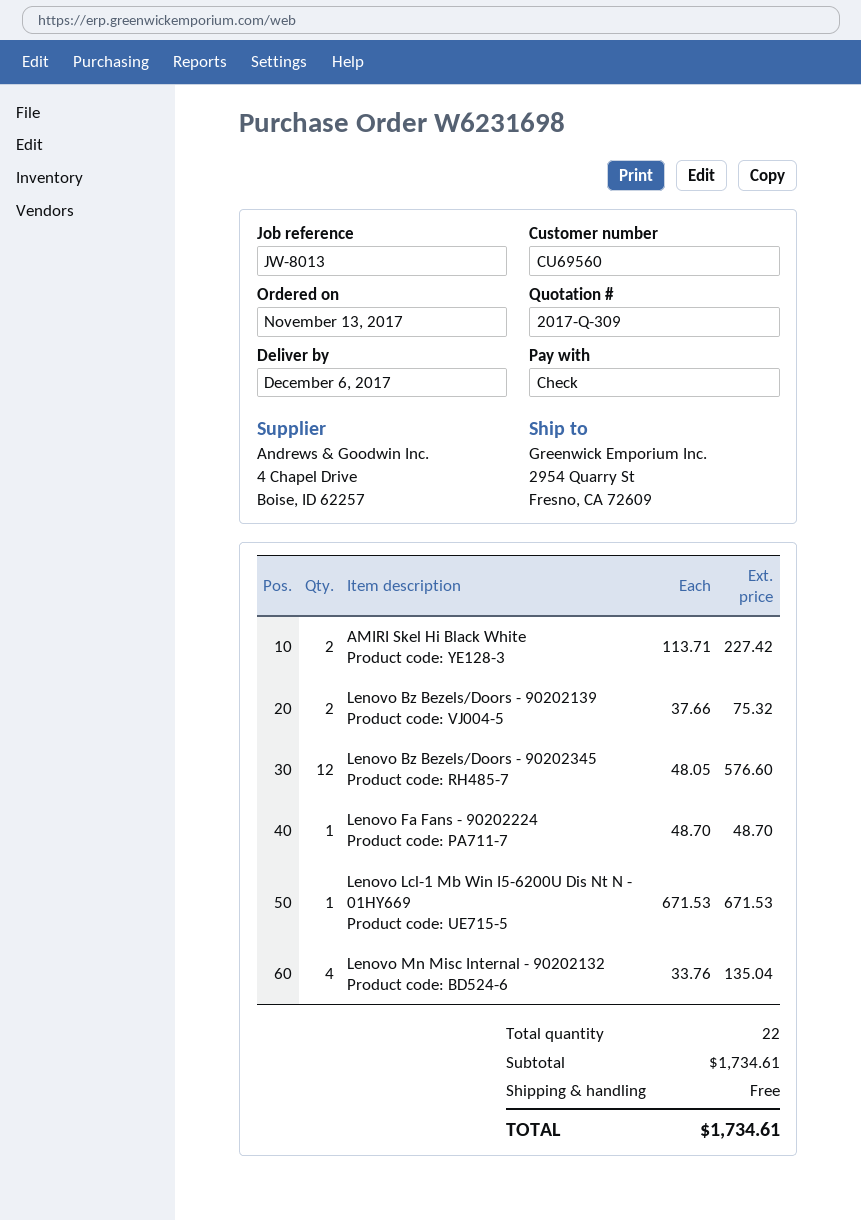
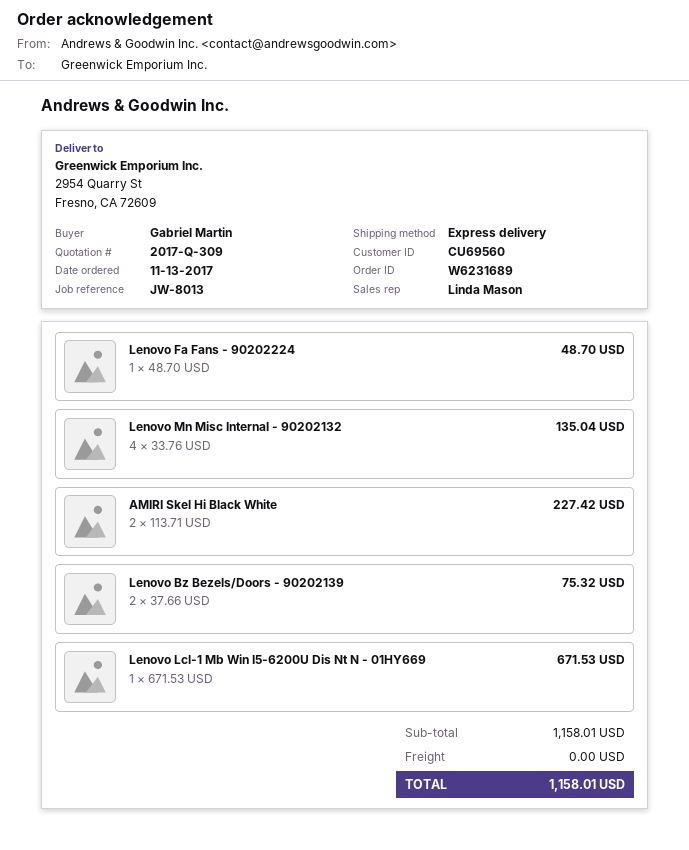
order number: W6231698 -> W6231689
Lenovo Bz Bezels/Doors - 90202345: 12 x 48.05 = 576.60 -> none
subtotal: 1734.61 -> 1158.01
total: 1734.61 -> 1158.01

